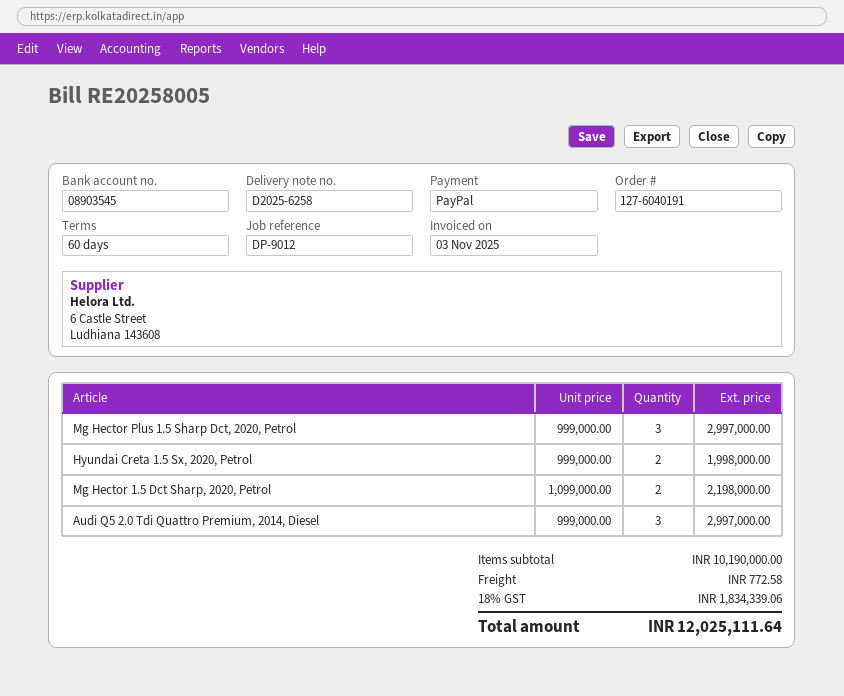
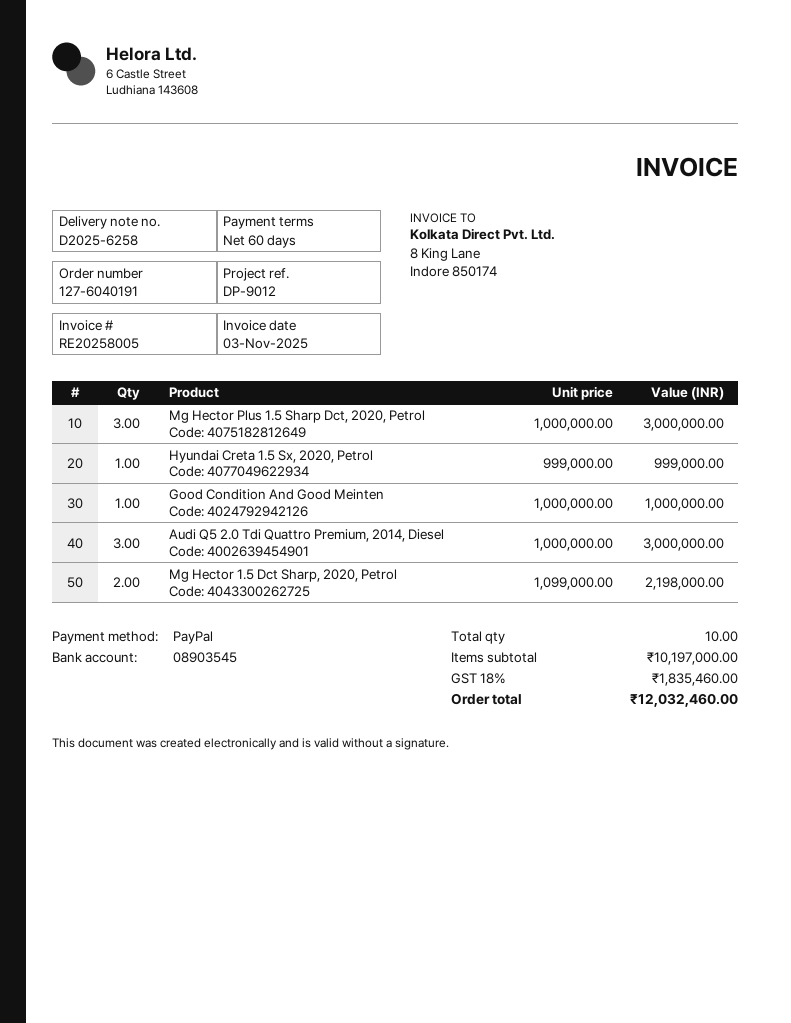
Mg Hector Plus 1.5 Sharp Dct, 2020, Petrol: 3 x 999000.00 = 2997000.00 -> 3 x 1000000.00 = 3000000.00
Hyundai Creta 1.5 Sx, 2020, Petrol: 2 x 999000.00 = 1998000.00 -> 1 x 999000.00 = 999000.00
Audi Q5 2.0 Tdi Quattro Premium, 2014, Diesel: 3 x 999000.00 = 2997000.00 -> 3 x 1000000.00 = 3000000.00
Good Condition And Good Meinten: none -> 1 x 1000000.00 = 1000000.00
subtotal: 10190000.00 -> 10197000.00
shipping: 772.58 -> none
tax: 18% = 1834339.06 -> 18% = 1835460.00
total: 12025111.64 -> 12032460.00

